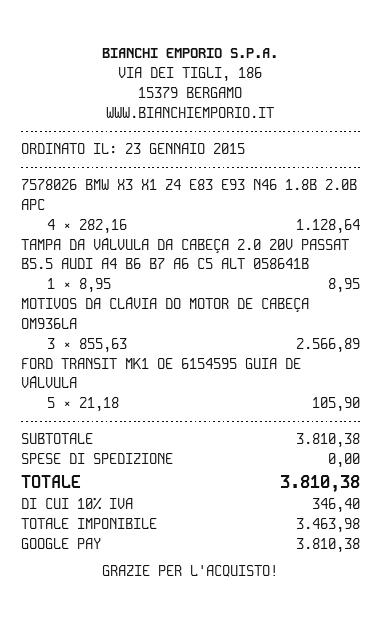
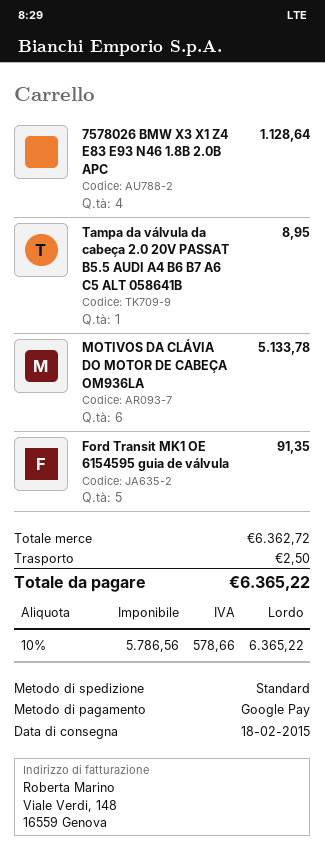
MOTIVOS DA CLÁVIA DO MOTOR DE CABEÇA OM936LA: 3 for 2566.89 -> 6 for 5133.78
FORD TRANSIT MK1 OE 6154595 GUIA DE VÁLVULA: 5 for 105.90 -> 5 for 91.35
subtotal: 3810.38 -> 6362.72
shipping: 0.00 -> 2.50
net: 3463.98 -> 5786.56
tax: 10% = 346.40 -> 10% = 578.66
total: 3810.38 -> 6365.22

